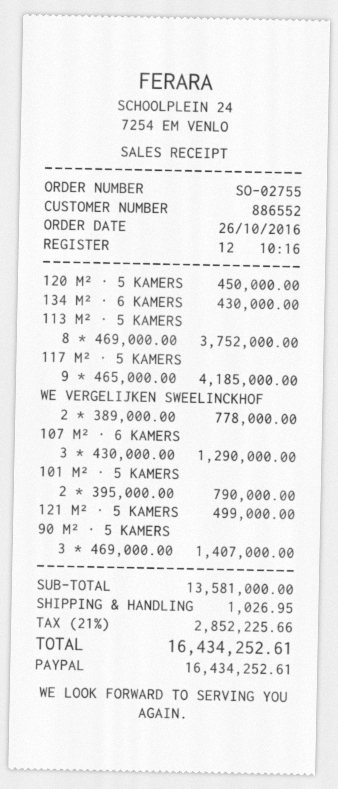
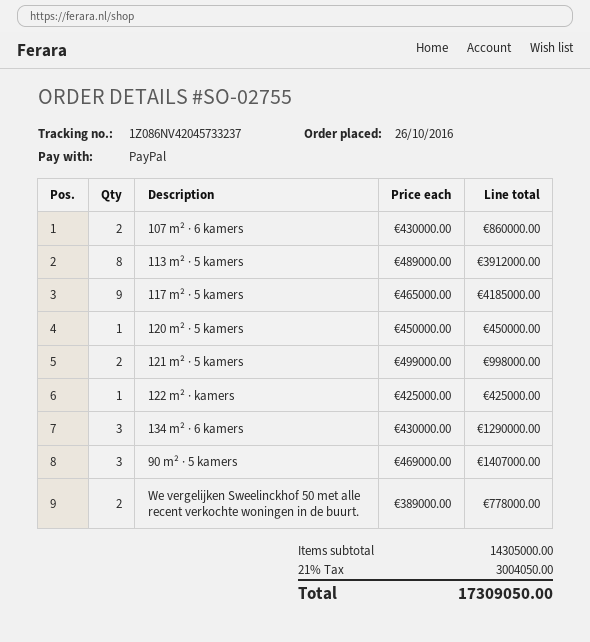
134 M² · 6 KAMERS: 1 x 430000.00 = 430000.00 -> 3 x 430000.00 = 1290000.00
113 M² · 5 KAMERS: 8 x 469000.00 = 3752000.00 -> 8 x 489000.00 = 3912000.00
107 M² · 6 KAMERS: 3 x 430000.00 = 1290000.00 -> 2 x 430000.00 = 860000.00
101 M² · 5 KAMERS: 2 x 395000.00 = 790000.00 -> none
121 M² · 5 KAMERS: 1 x 499000.00 = 499000.00 -> 2 x 499000.00 = 998000.00
122 m² · kamers: none -> 1 x 425000.00 = 425000.00
subtotal: 13581000.00 -> 14305000.00
shipping: 1026.95 -> none
tax: 21% = 2852225.66 -> 21% = 3004050.00
total: 16434252.61 -> 17309050.00

